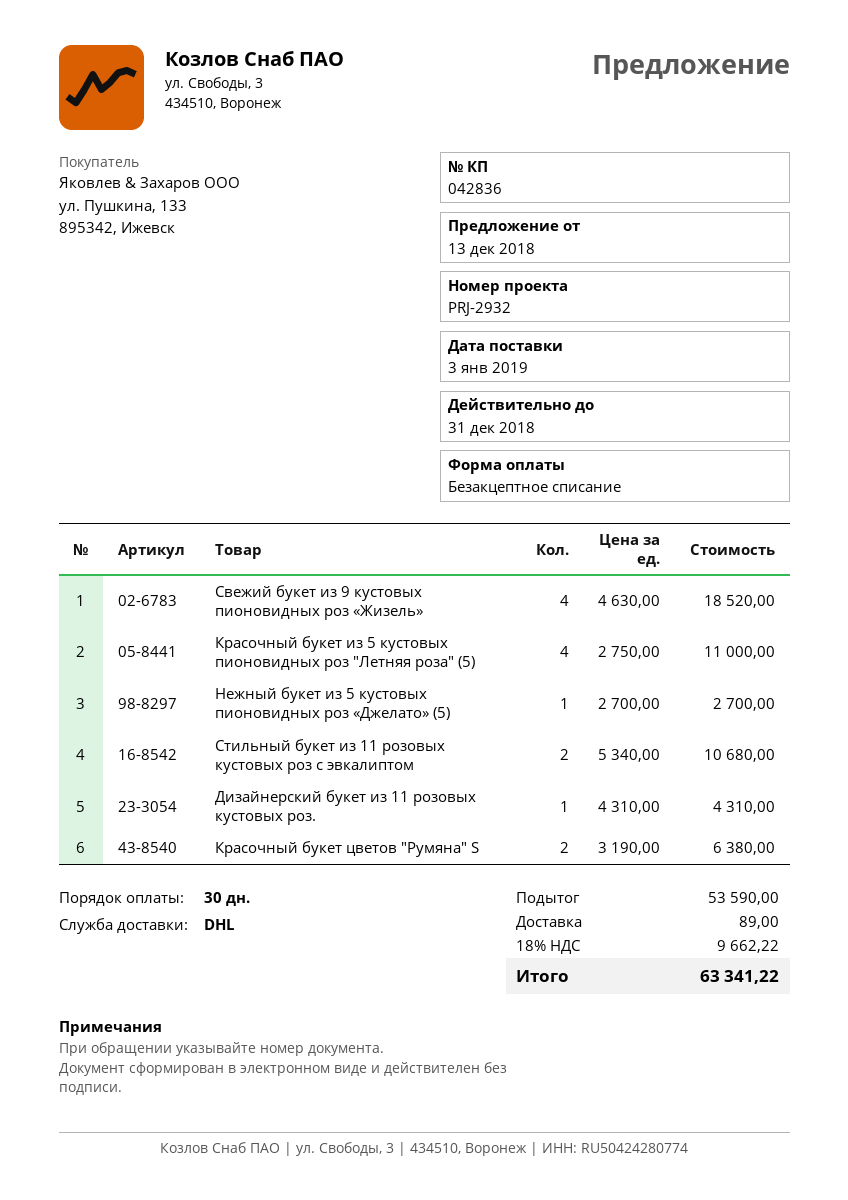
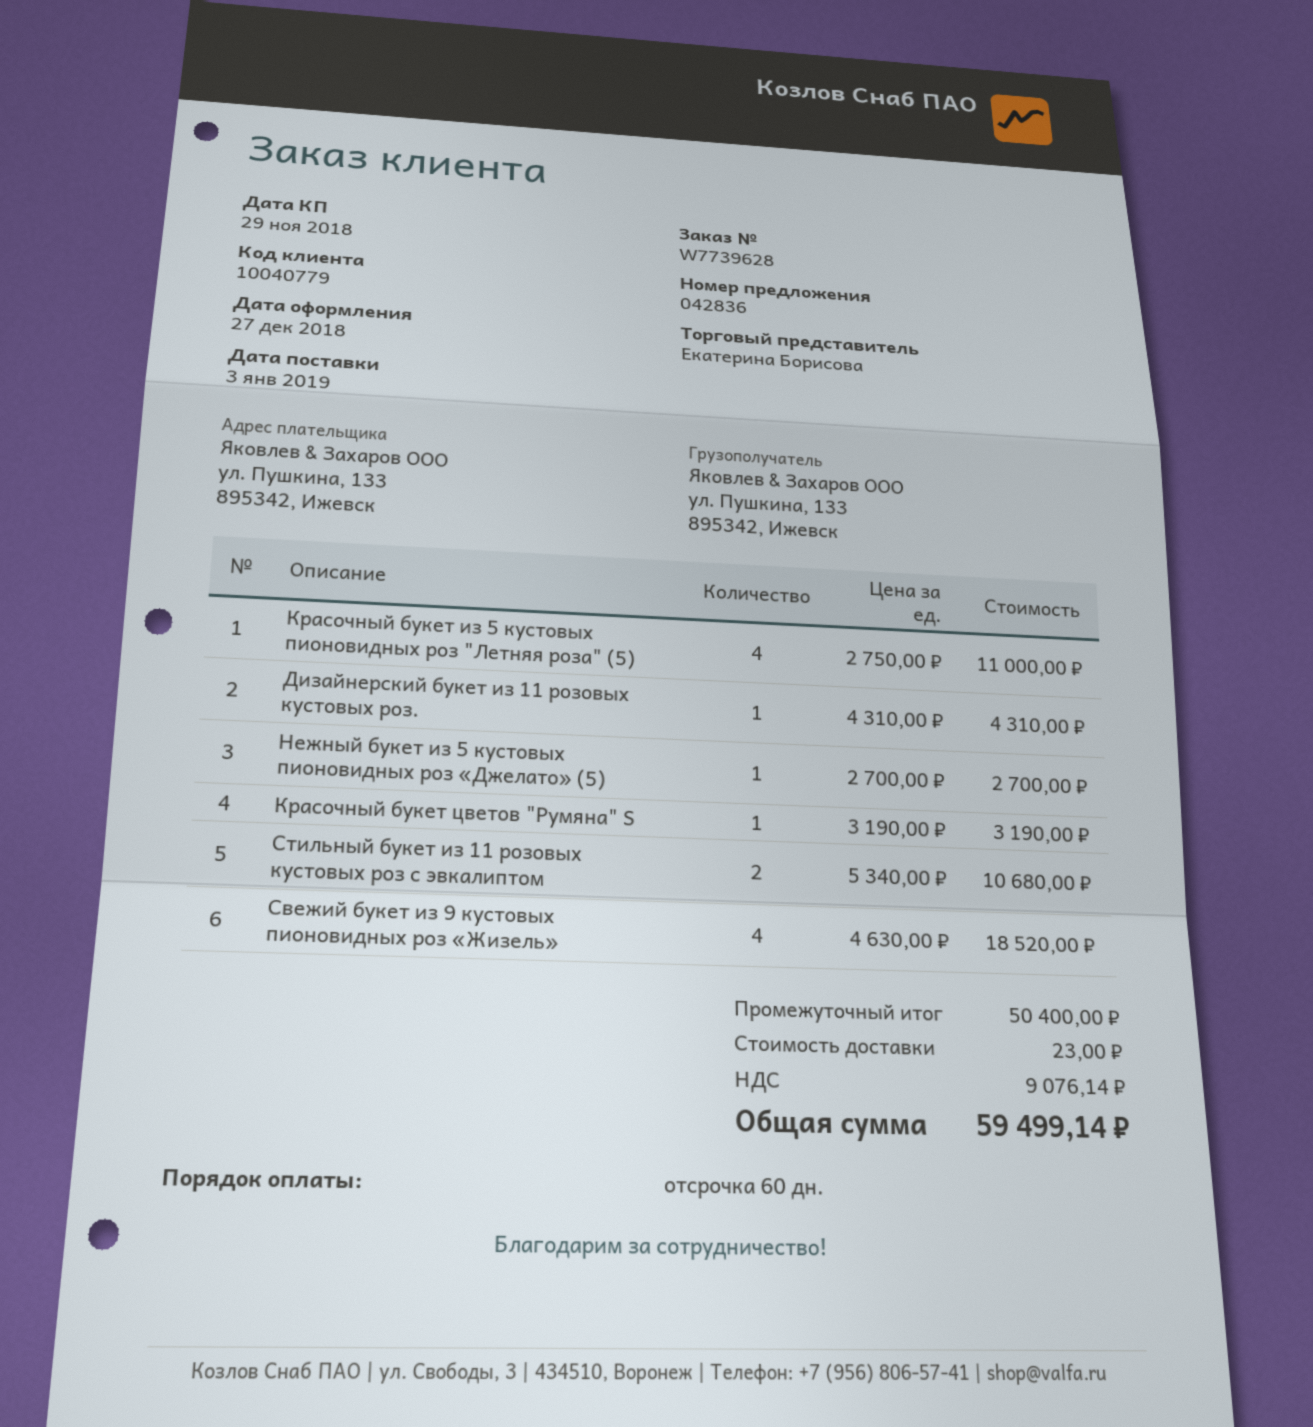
quote date: 2018-12-13 -> 2018-11-29
payment terms: 30 days -> 60 days
Красочный букет цветов "Румяна" S: 2 x 3190.00 = 6380.00 -> 1 x 3190.00 = 3190.00
subtotal: 53590.00 -> 50400.00
shipping: 89.00 -> 23.00
tax: 9662.22 -> 9076.14
total: 63341.22 -> 59499.14

